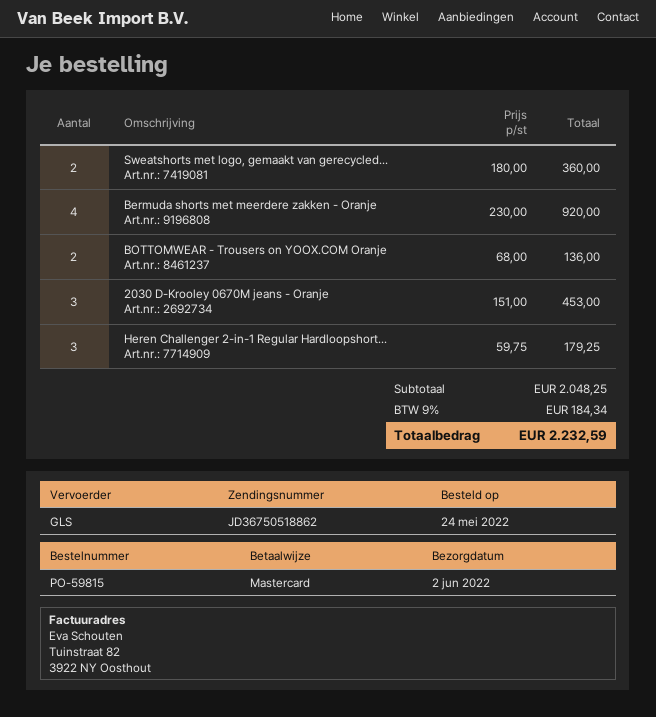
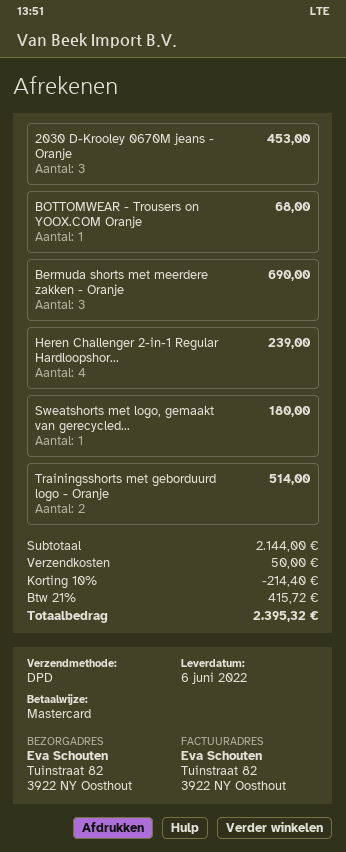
delivery date: 2022-06-02 -> 2022-06-06
shipping method: GLS -> DPD
Sweatshorts met logo, gemaakt van gerecycled...: 2 for 360.00 -> 1 for 180.00
Bermuda shorts met meerdere zakken - Oranje: 4 for 920.00 -> 3 for 690.00
BOTTOMWEAR - Trousers on YOOX.COM Oranje: 2 for 136.00 -> 1 for 68.00
Heren Challenger 2-in-1 Regular Hardloopshort...: 3 for 179.25 -> 4 for 239.00
Trainingsshorts met geborduurd logo - Oranje: none -> 2 for 514.00
subtotal: 2048.25 -> 2144.00
discount: none -> 10% = 214.40
shipping: none -> 50.00
tax: 9% = 184.34 -> 21% = 415.72
total: 2232.59 -> 2395.32

